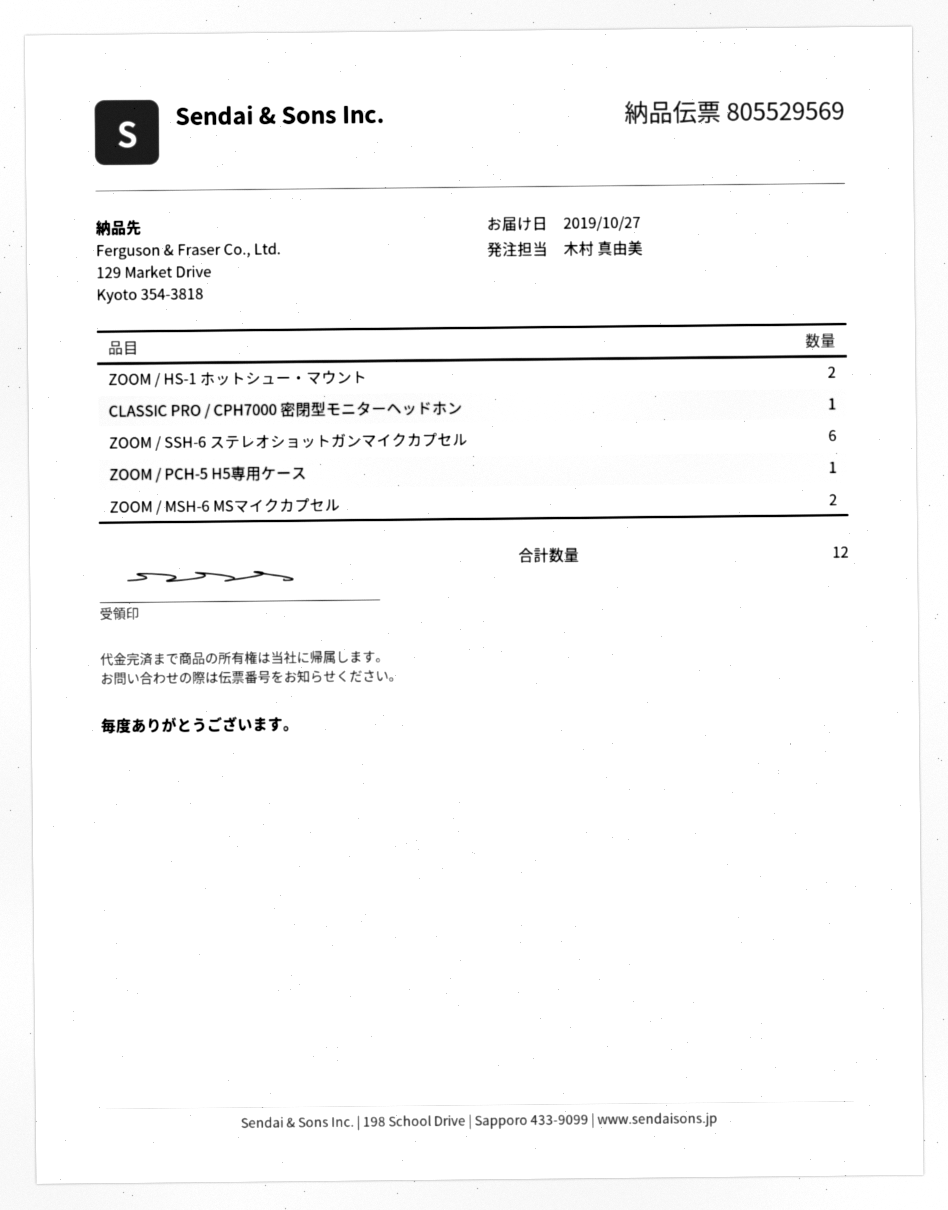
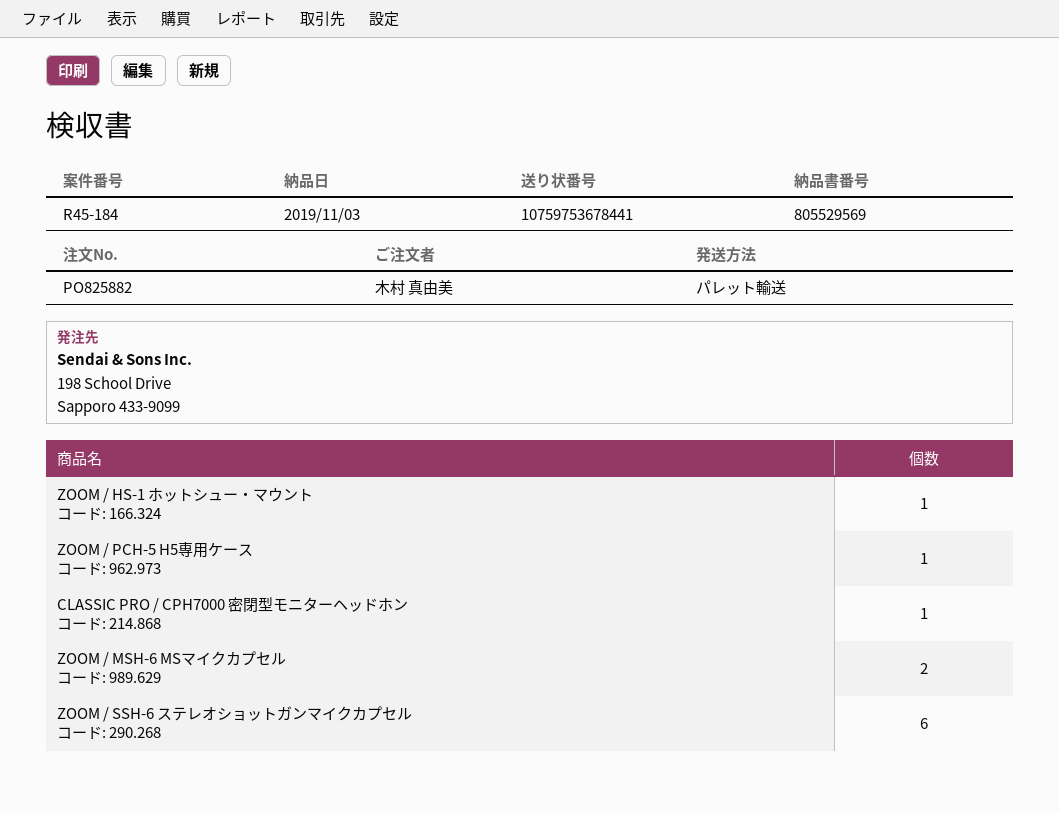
delivery date: 2019-10-27 -> 2019-11-03
ZOOM / HS-1 ホットシュー・マウント: 2 -> 1

